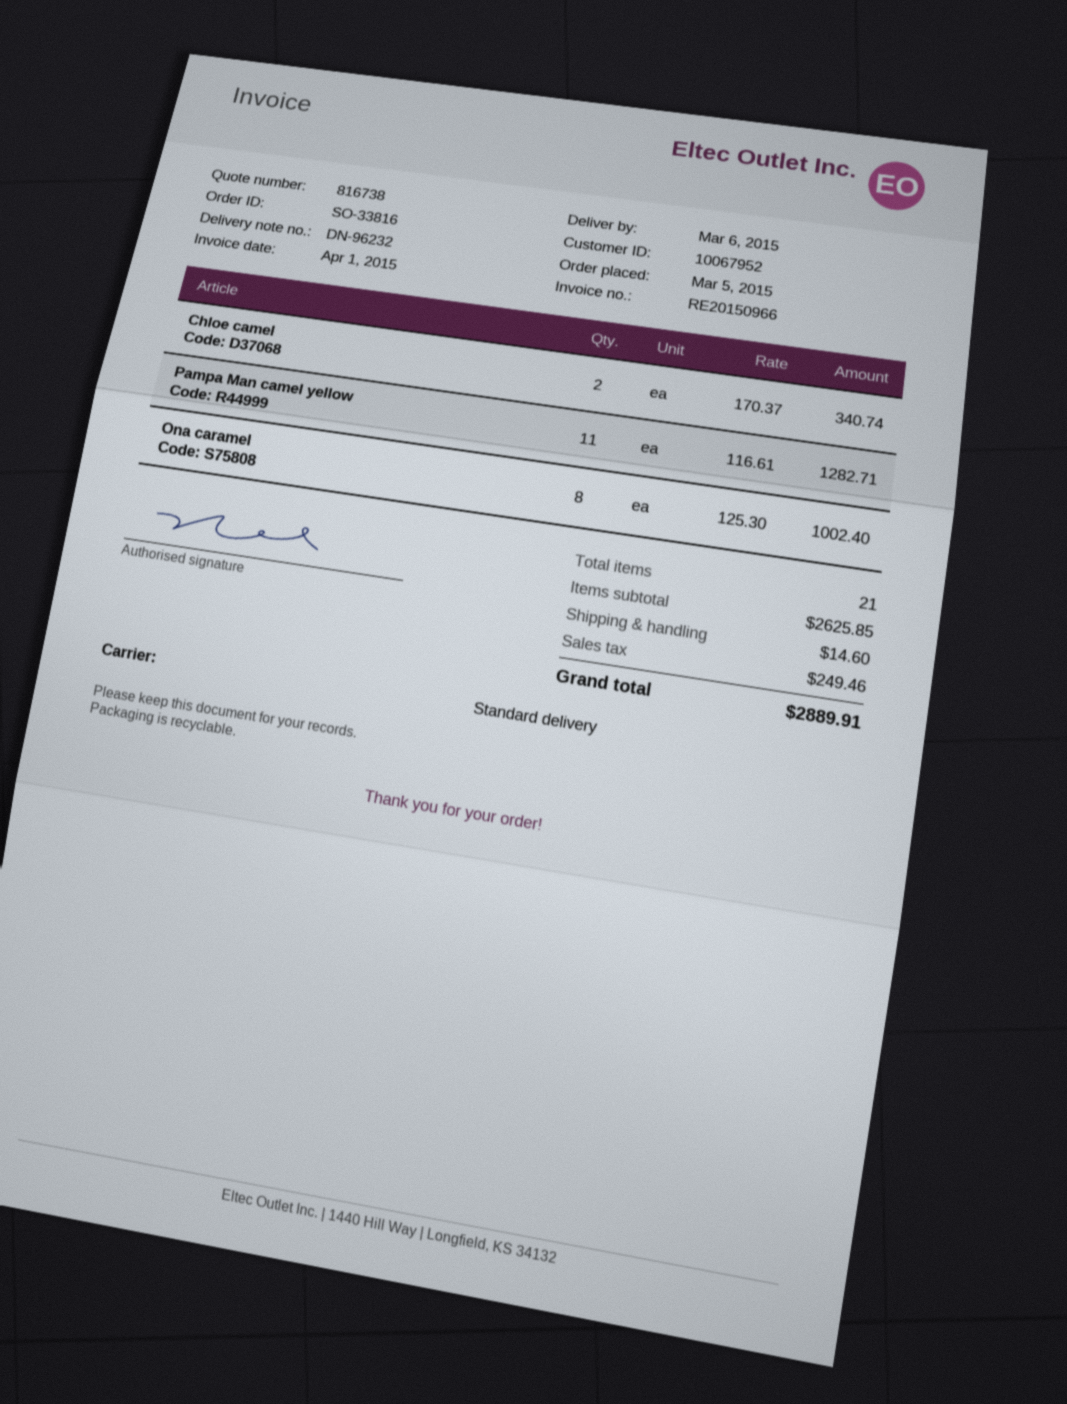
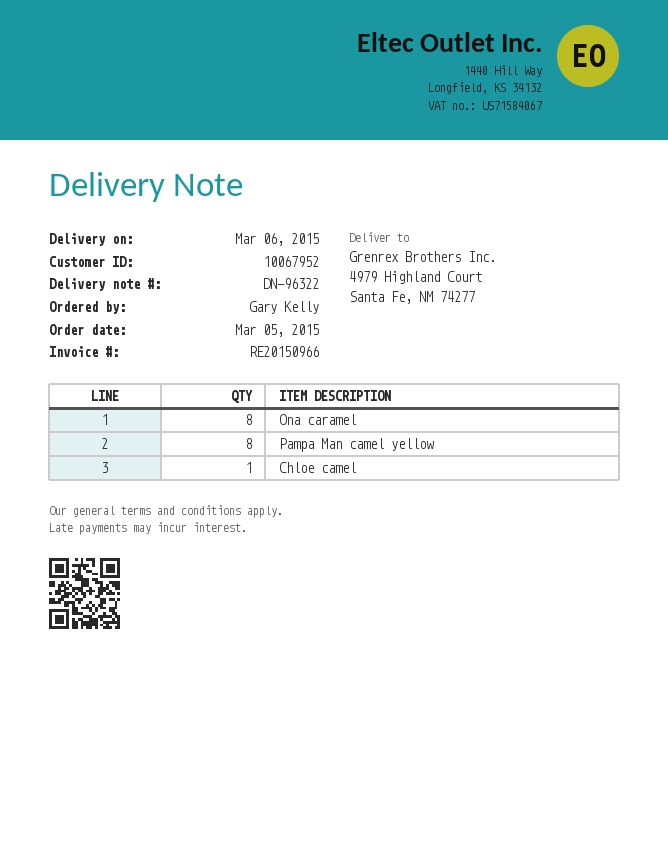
delivery note number: DN-96232 -> DN-96322
Chloe camel: 2 -> 1
Pampa Man camel yellow: 11 -> 8

